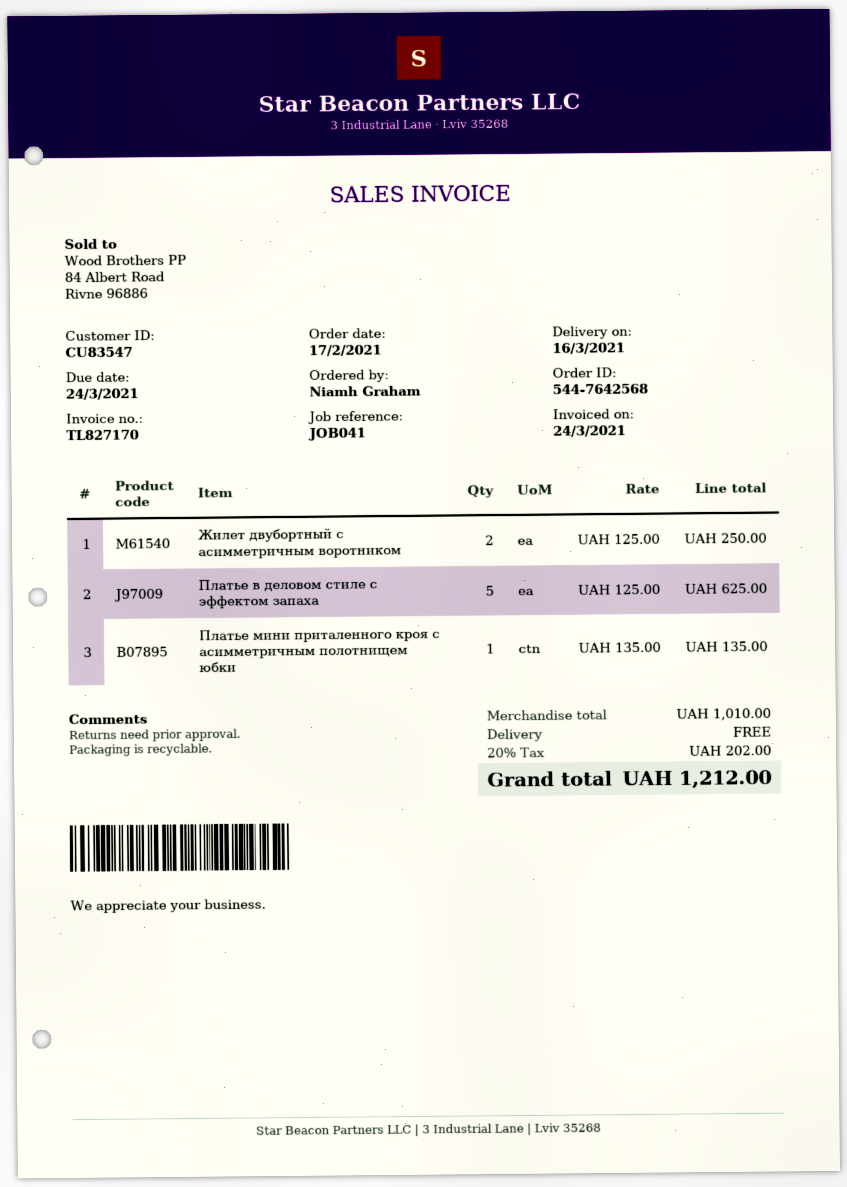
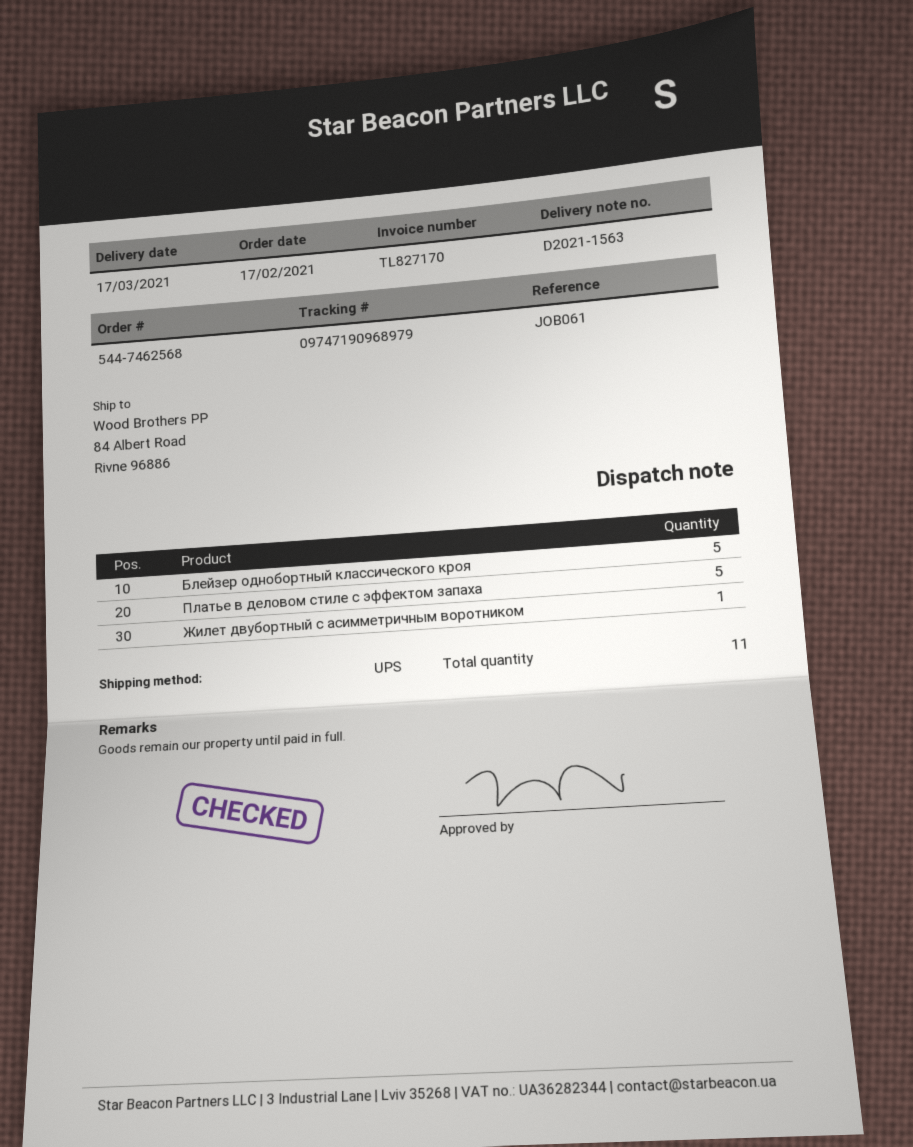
order number: 544-7642568 -> 544-7462568
delivery date: 2021-03-16 -> 2021-03-17
reference: JOB041 -> JOB061
Жилет двубортный с асимметричным воротником: 2 -> 1
Платье мини приталенного кроя с асимметричным полотнищем юбки: 1 -> none
Блейзер однобортный классического кроя: none -> 5

